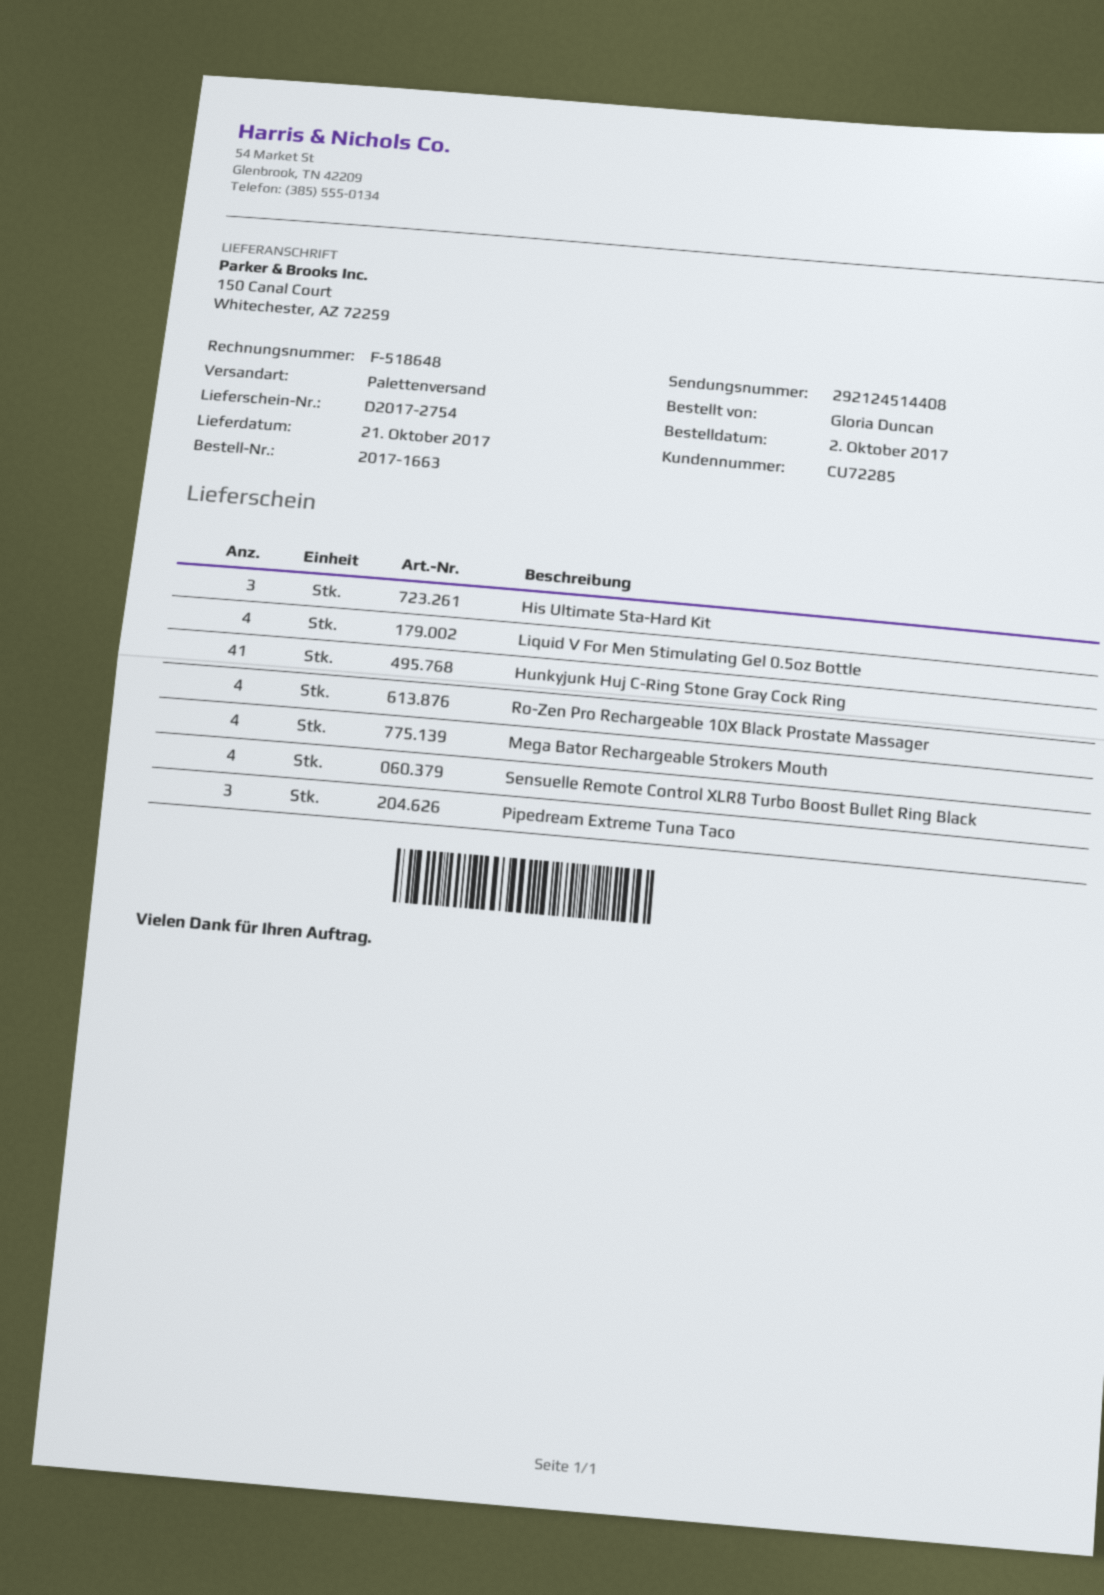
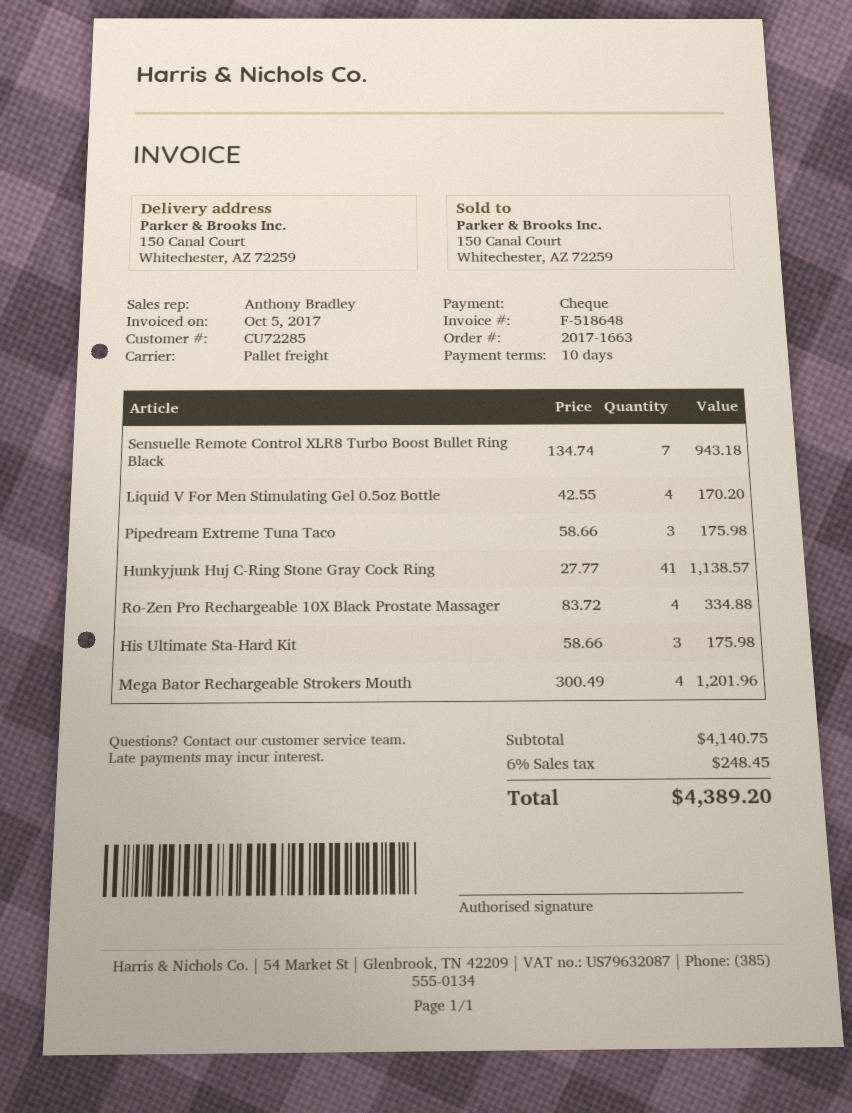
Sensuelle Remote Control XLR8 Turbo Boost Bullet Ring Black: 4 -> 7

